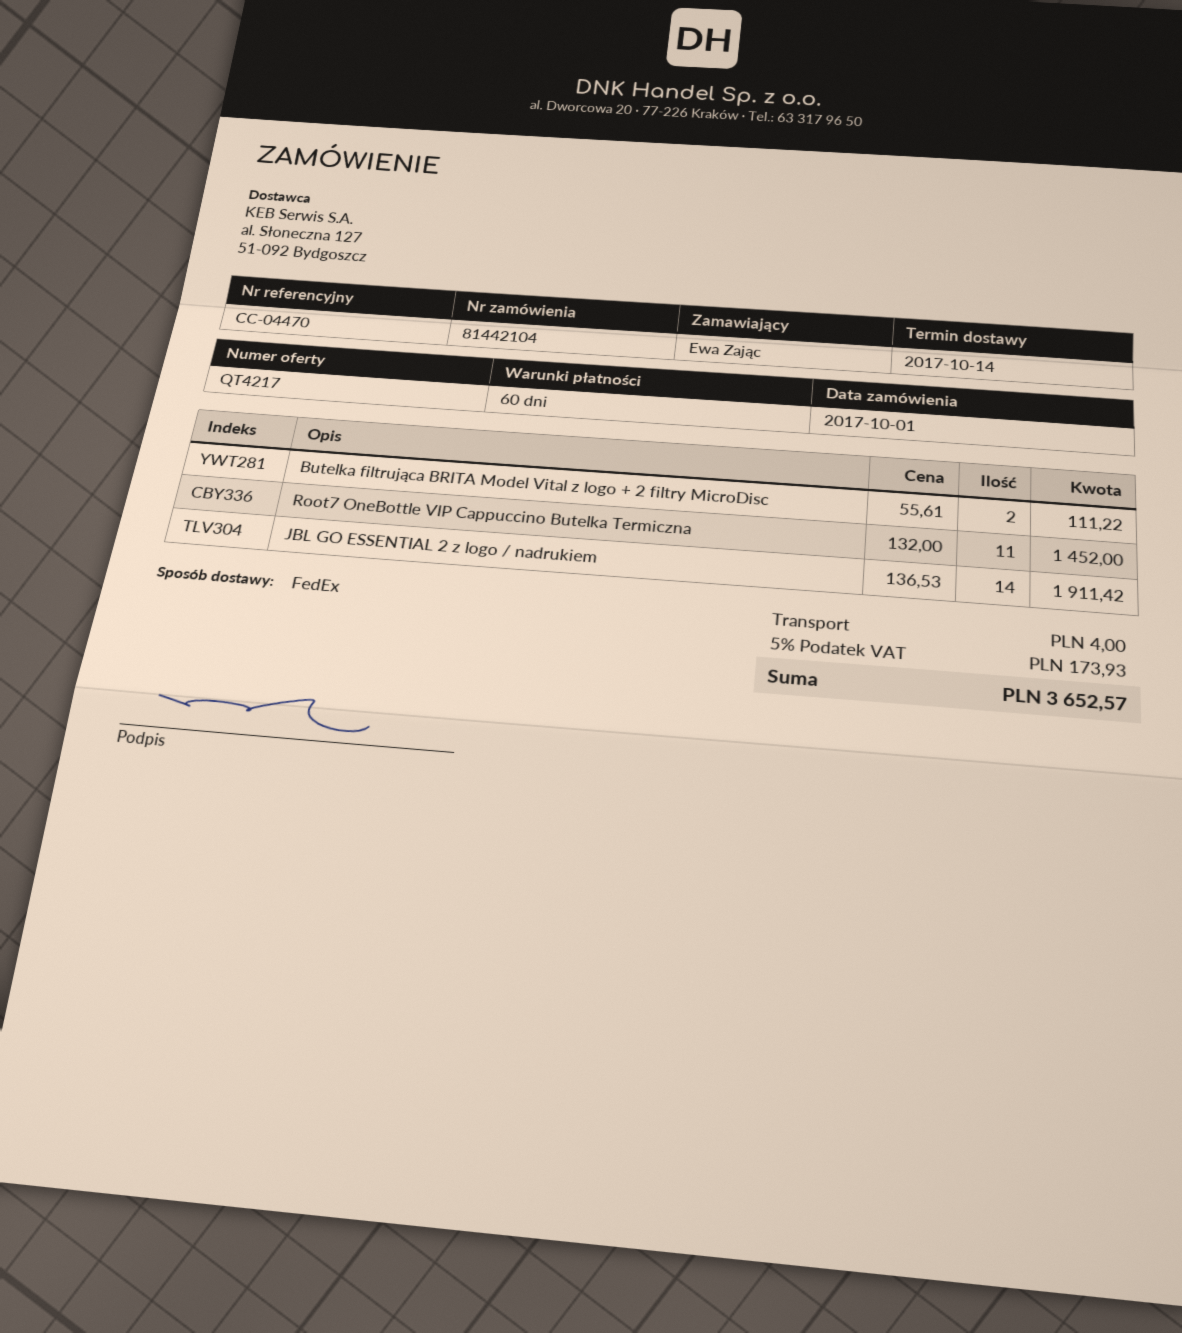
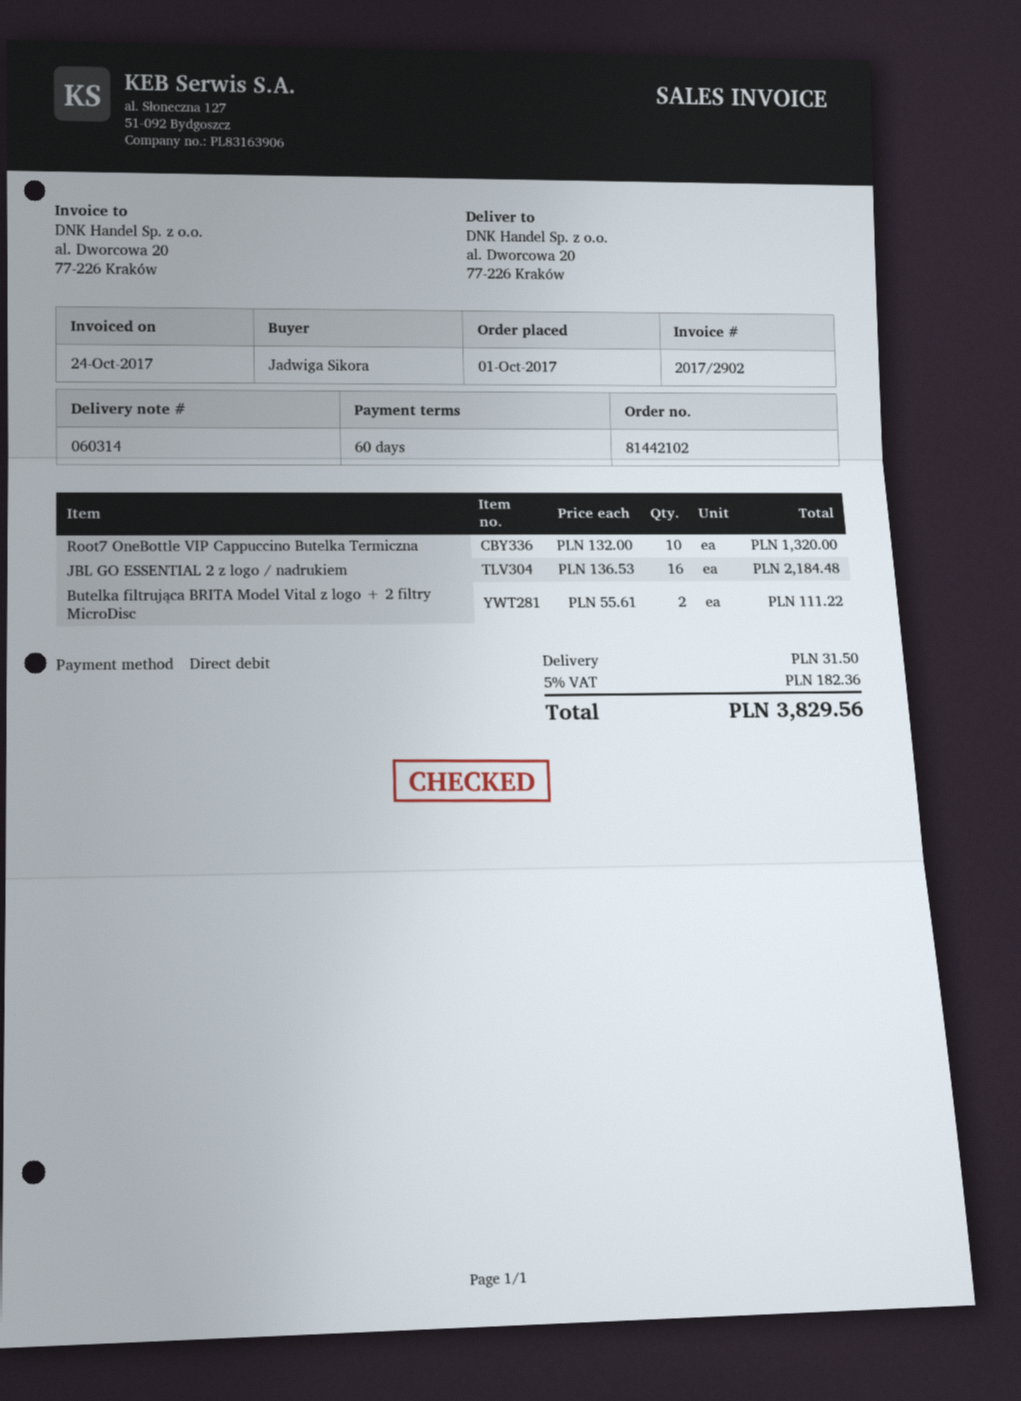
order number: 81442104 -> 81442102
ordered by: Ewa Zając -> Jadwiga Sikora
Root7 OneBottle VIP Cappuccino Butelka Termiczna: 11 x 132.00 = 1452.00 -> 10 x 132.00 = 1320.00
JBL GO ESSENTIAL 2 z logo / nadrukiem: 14 x 136.53 = 1911.42 -> 16 x 136.53 = 2184.48
shipping: 4.00 -> 31.50
tax: 5% = 173.93 -> 5% = 182.36
total: 3652.57 -> 3829.56

